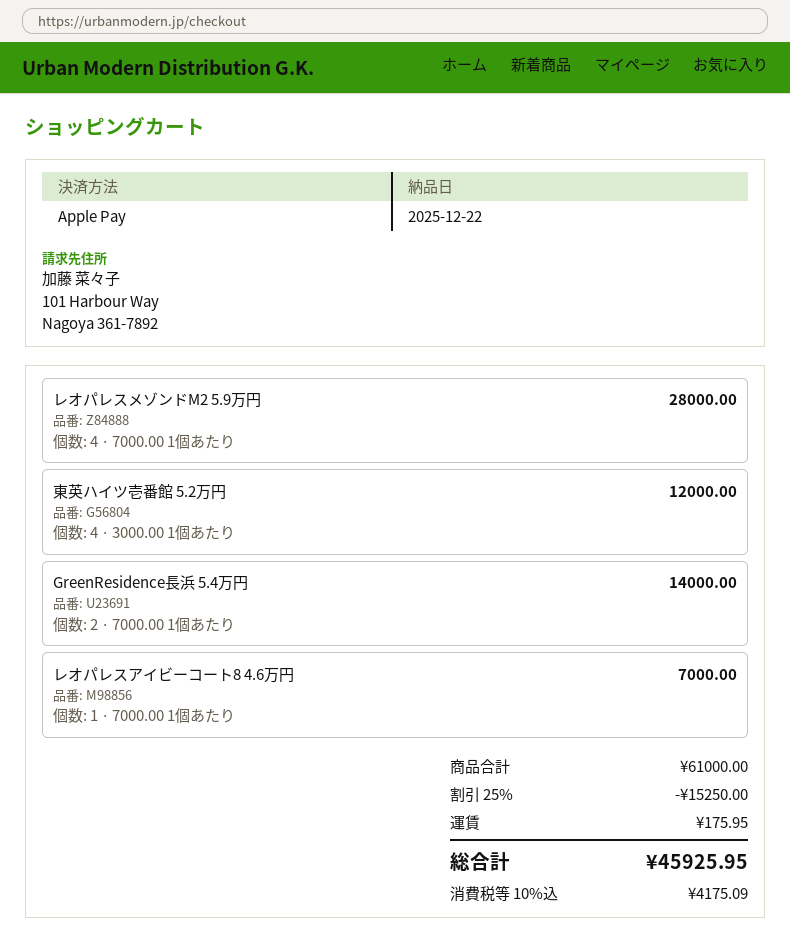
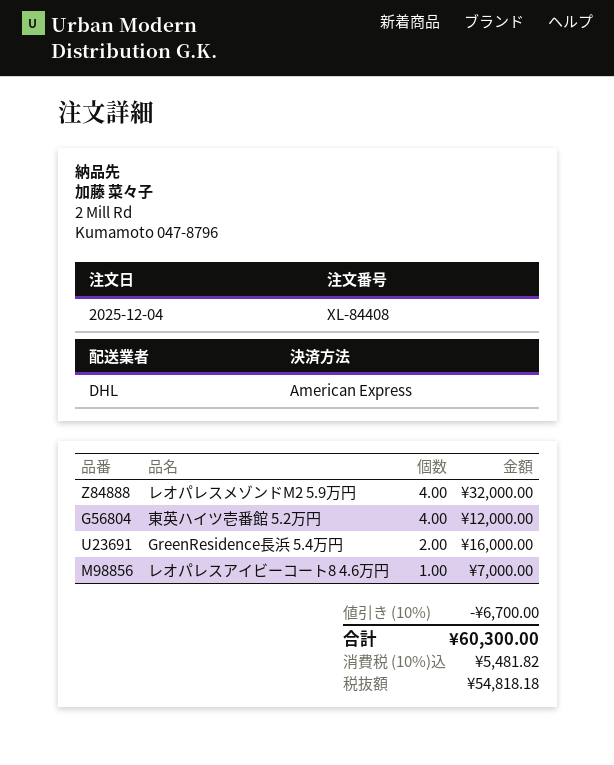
payment method: Apple Pay -> American Express
レオパレスメゾンドM2 5.9万円: 4 for 28000.00 -> 4 for 32000.00
GreenResidence長浜 5.4万円: 2 for 14000.00 -> 2 for 16000.00
discount: 25% = 15250.00 -> 10% = 6700.00
shipping: 175.95 -> none
tax: 10% = 4175.09 -> 10% = 5481.82
total: 45925.95 -> 60300.00

